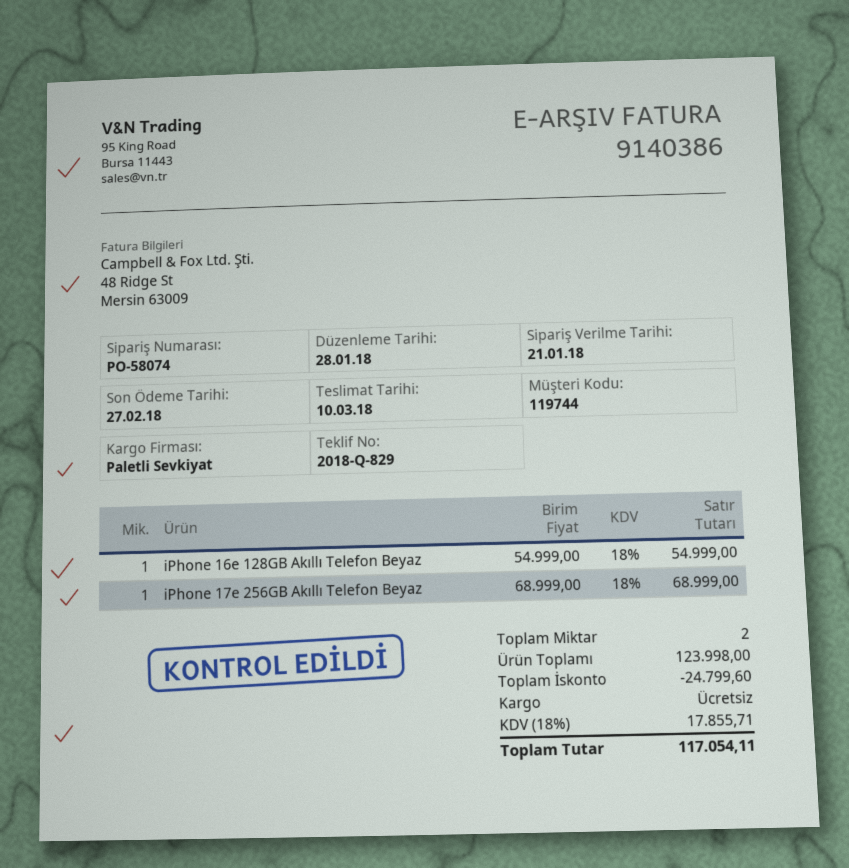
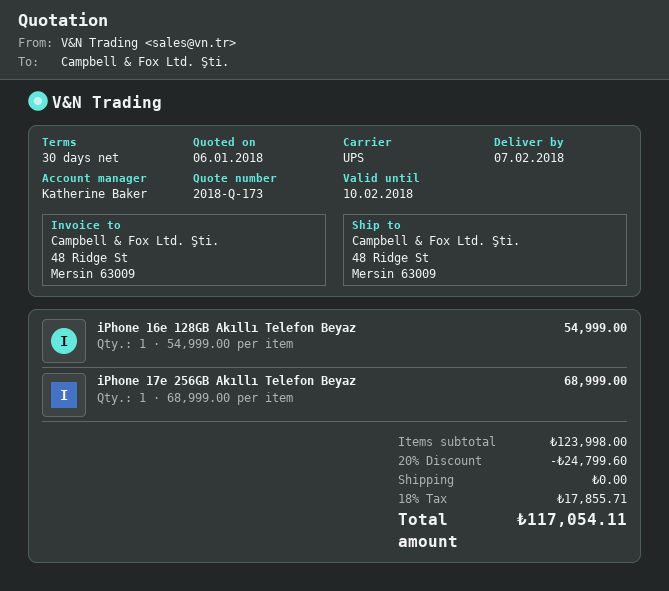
quote number: 2018-Q-829 -> 2018-Q-173
delivery date: 2018-03-10 -> 2018-02-07
shipping method: pallet freight -> UPS

